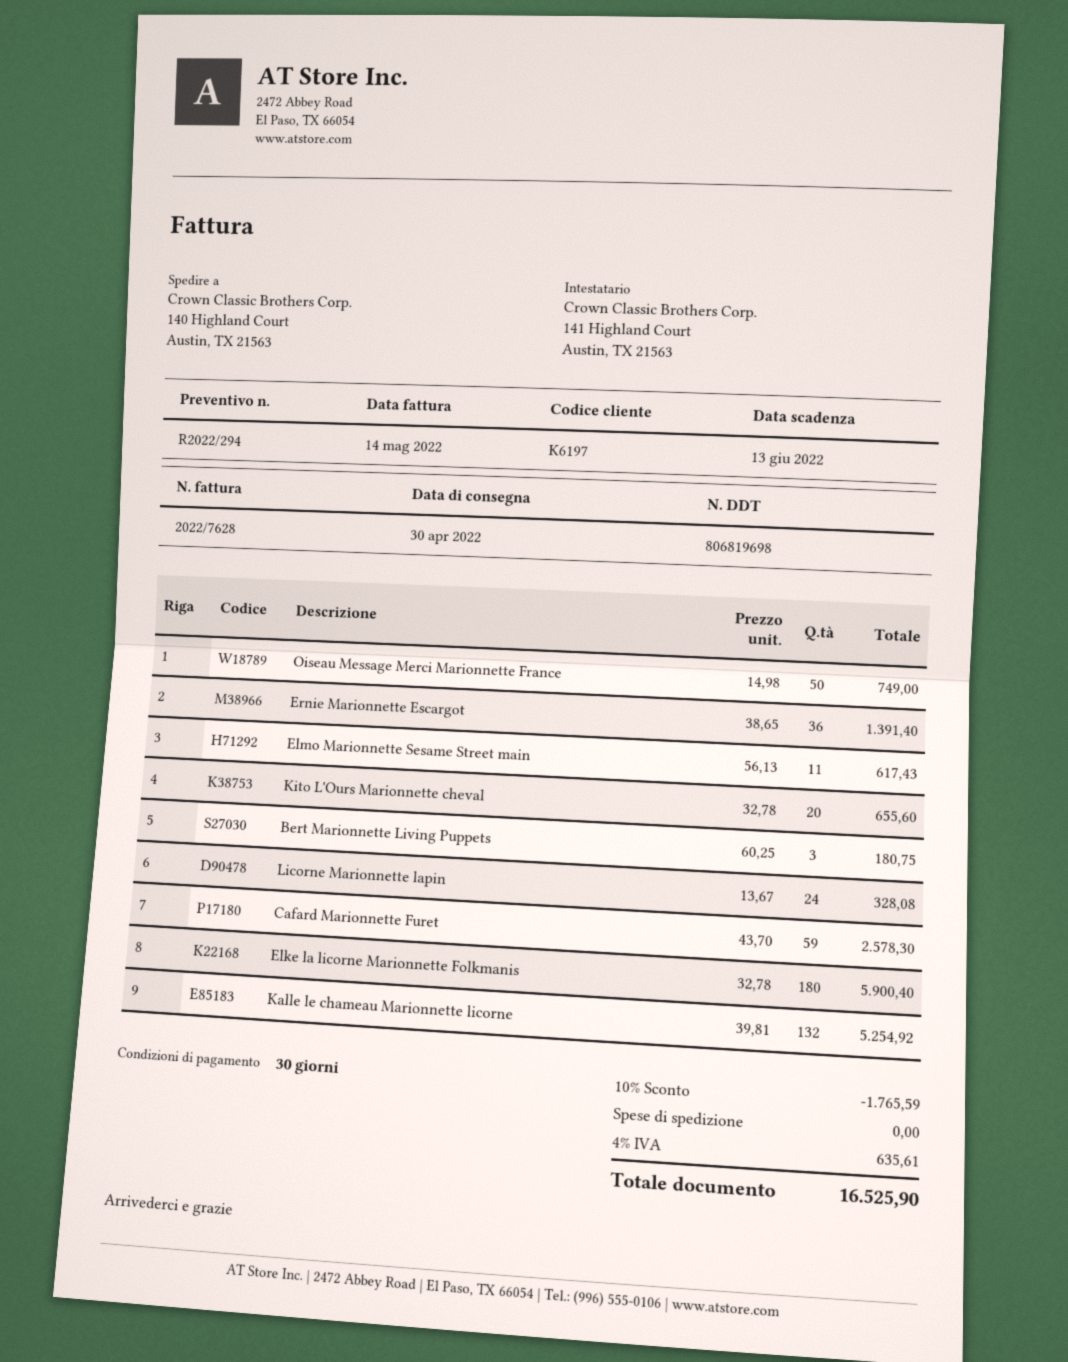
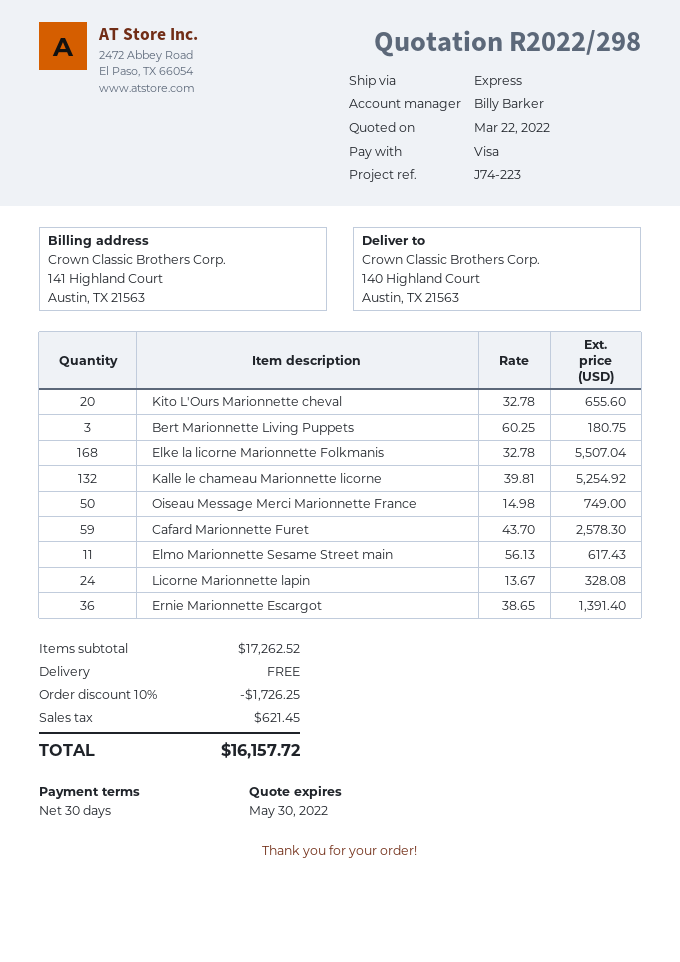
quote number: R2022/294 -> R2022/298
Elke la licorne Marionnette Folkmanis: 180 x 32.78 = 5900.40 -> 168 x 32.78 = 5507.04
discount: 10% = 1765.59 -> 10% = 1726.25
tax: 635.61 -> 621.45
total: 16525.90 -> 16157.72

